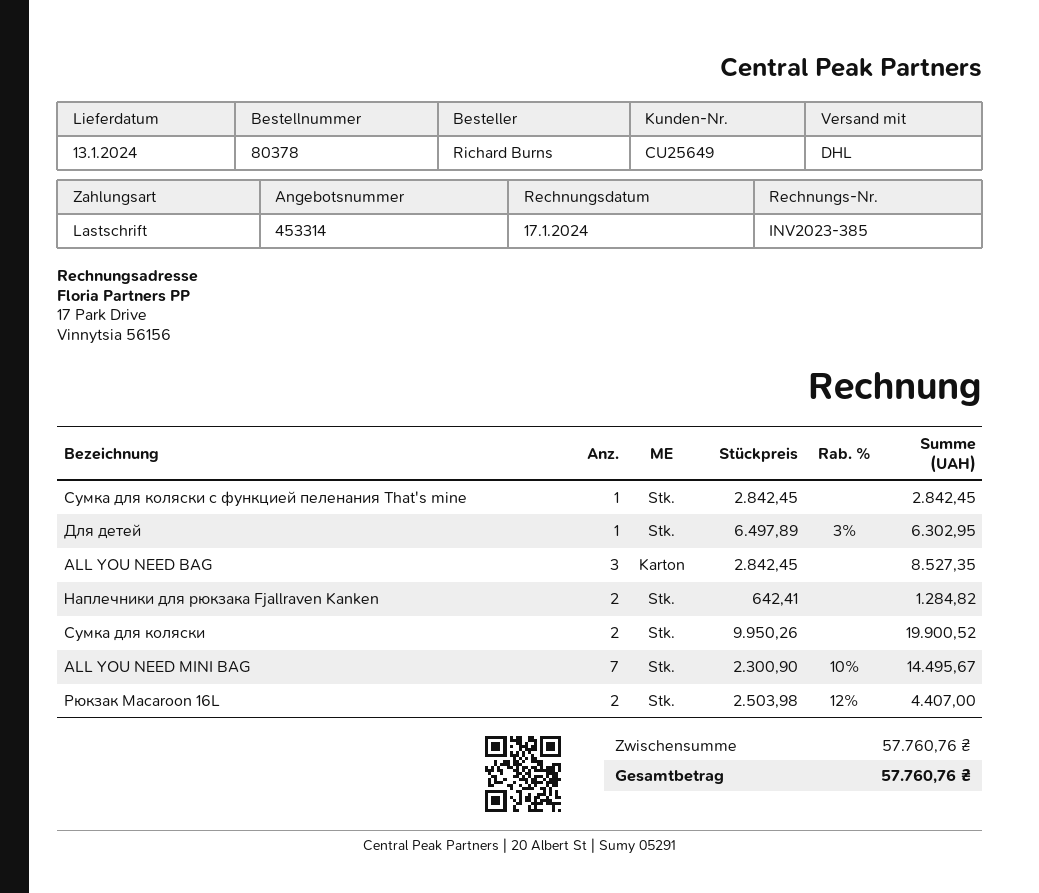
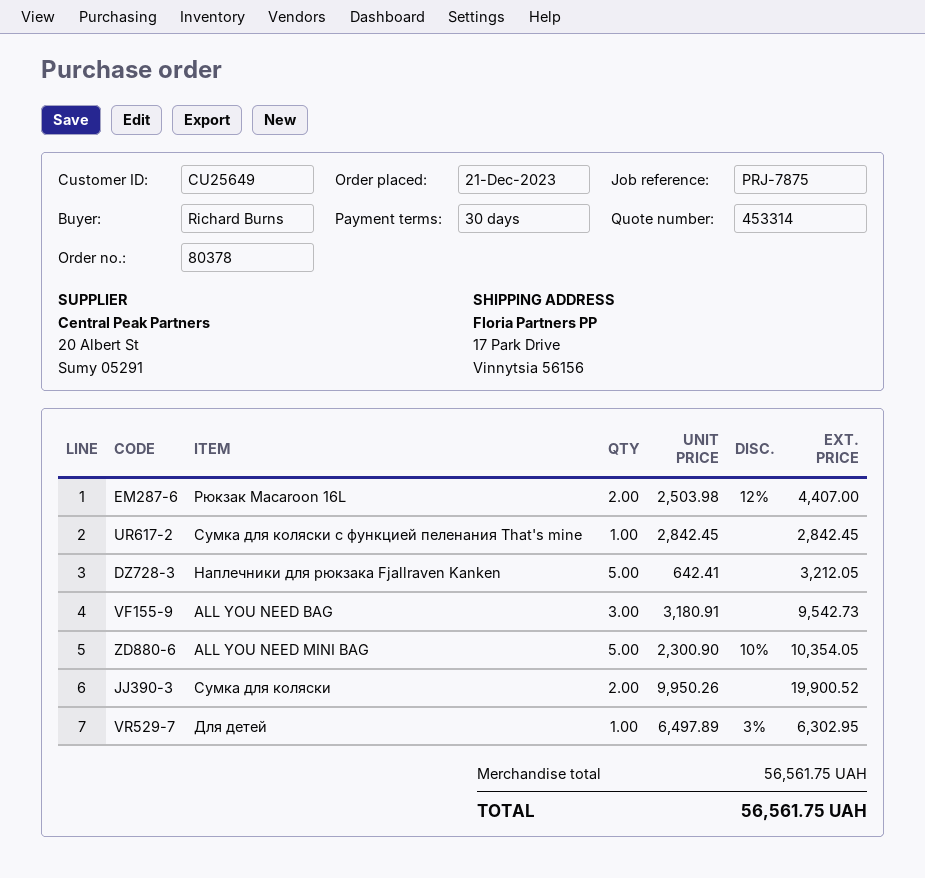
ALL YOU NEED BAG: 3 x 2842.45 = 8527.35 -> 3 x 3180.91 = 9542.73
Наплечники для рюкзака Fjallraven Kanken: 2 x 642.41 = 1284.82 -> 5 x 642.41 = 3212.05
ALL YOU NEED MINI BAG: 7 x 2300.90 - 10% = 14495.67 -> 5 x 2300.90 - 10% = 10354.05
subtotal: 57760.76 -> 56561.75
total: 57760.76 -> 56561.75

